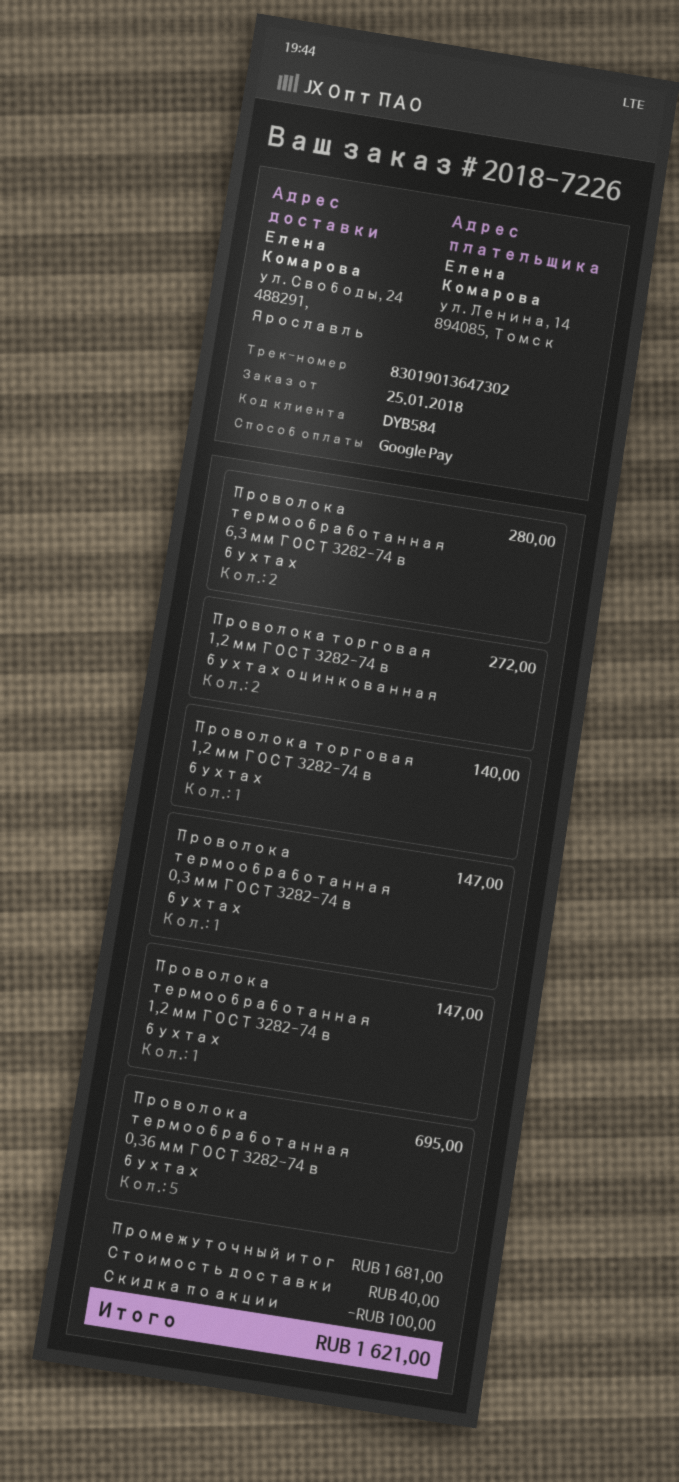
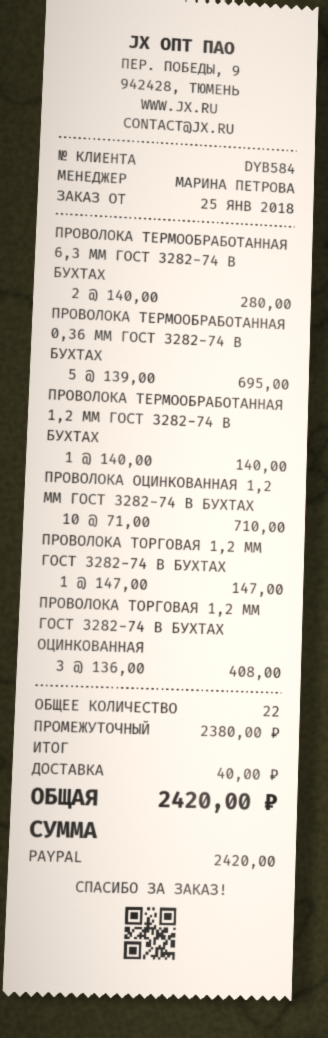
payment method: Google Pay -> PayPal
Проволока торговая 1,2 мм ГОСТ 3282-74 в бухтах оцинкованная: 2 for 272.00 -> 3 for 408.00
Проволока торговая 1,2 мм ГОСТ 3282-74 в бухтах: 1 for 140.00 -> 1 for 147.00
Проволока термообработанная 0,3 мм ГОСТ 3282-74 в бухтах: 1 for 147.00 -> none
Проволока термообработанная 1,2 мм ГОСТ 3282-74 в бухтах: 1 for 147.00 -> 1 for 140.00
ПРОВОЛОКА ОЦИНКОВАННАЯ 1,2 ММ ГОСТ 3282-74 В БУХТАХ: none -> 10 for 710.00
subtotal: 1681.00 -> 2380.00
discount: 100.00 -> none
total: 1621.00 -> 2420.00

